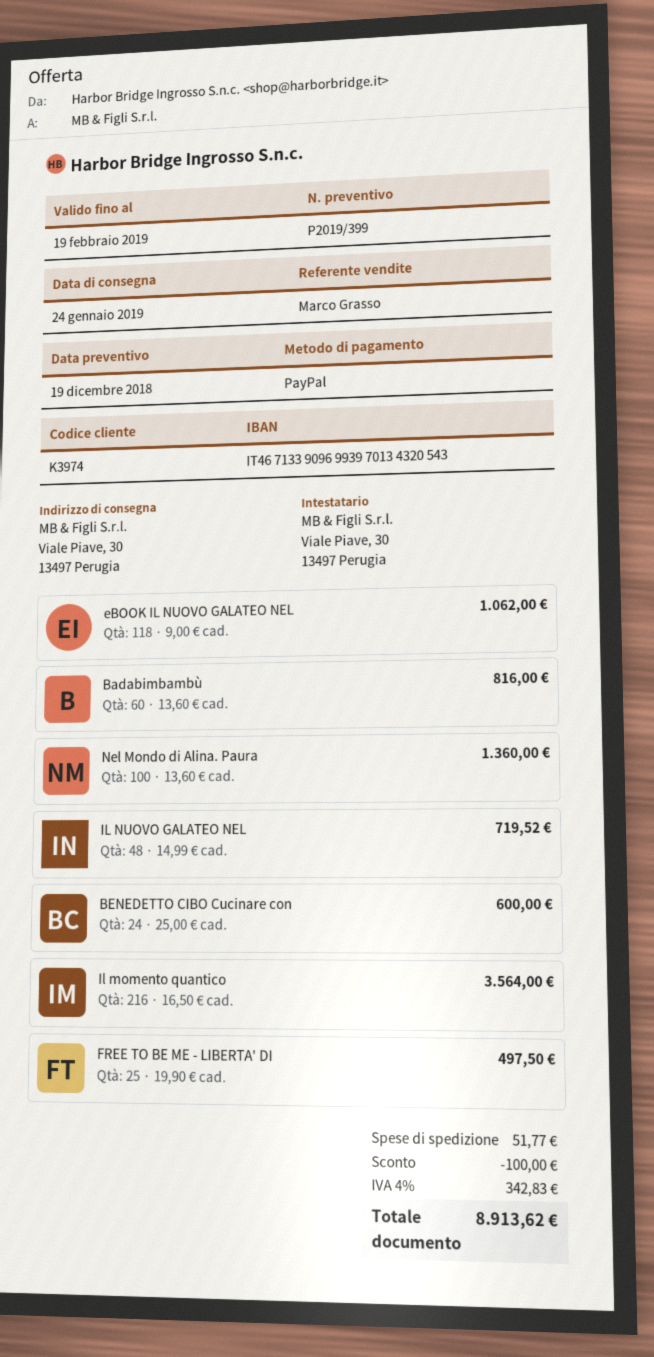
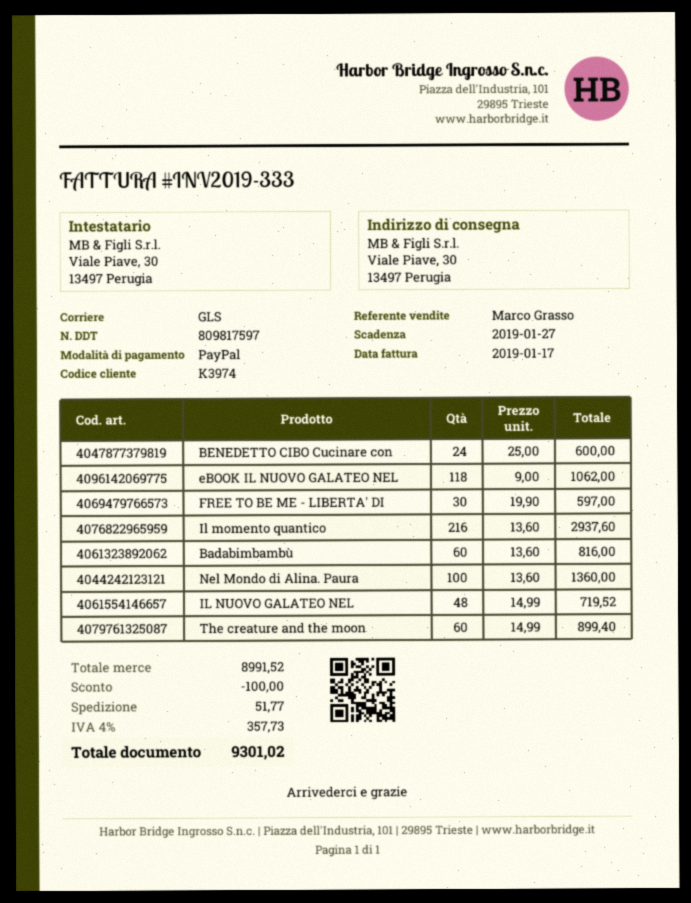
Il momento quantico: 216 x 16.50 = 3564.00 -> 216 x 13.60 = 2937.60
FREE TO BE ME - LIBERTA' DI: 25 x 19.90 = 497.50 -> 30 x 19.90 = 597.00
The creature and the moon: none -> 60 x 14.99 = 899.40
tax: 4% = 342.83 -> 4% = 357.73
total: 8913.62 -> 9301.02

